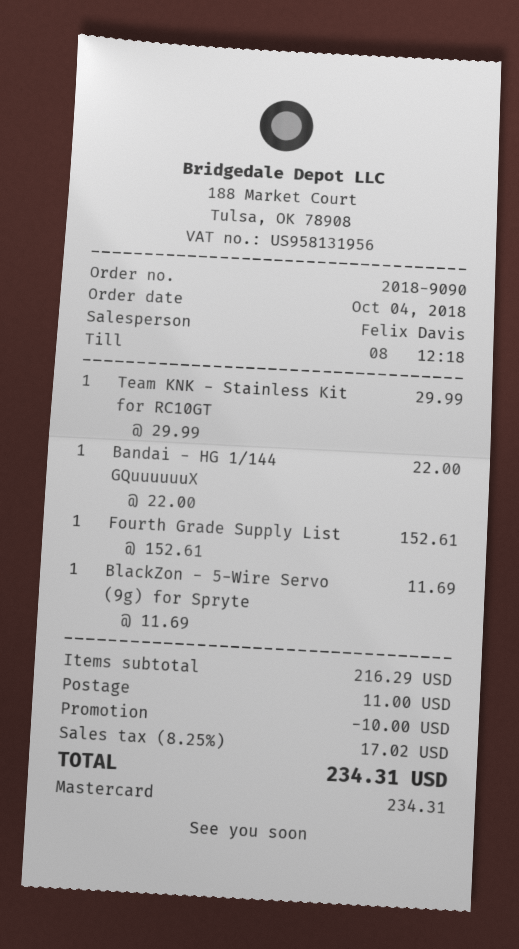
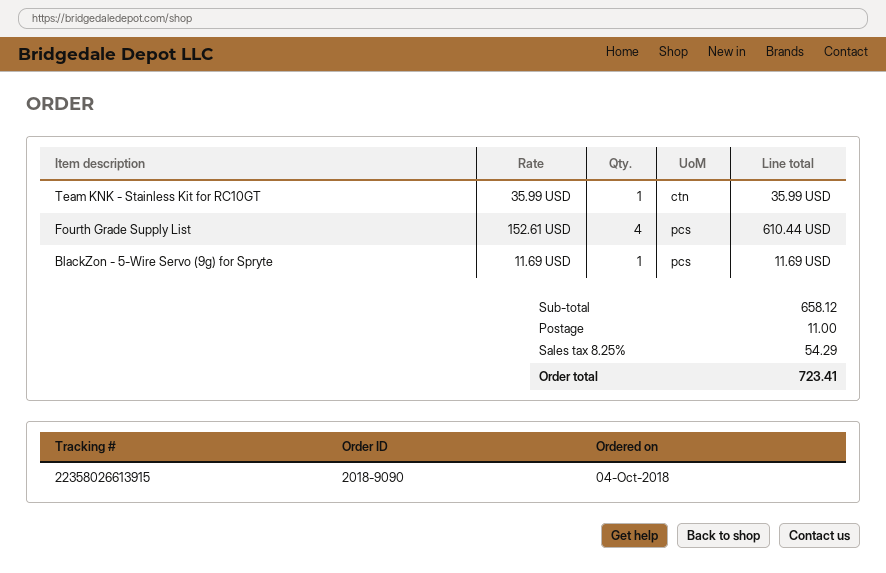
Team KNK - Stainless Kit for RC10GT: 1 x 29.99 = 29.99 -> 1 x 35.99 = 35.99
Bandai - HG 1/144 GQuuuuuuX: 1 x 22.00 = 22.00 -> none
Fourth Grade Supply List: 1 x 152.61 = 152.61 -> 4 x 152.61 = 610.44
subtotal: 216.29 -> 658.12
discount: 10.00 -> none
tax: 8.25% = 17.02 -> 8.25% = 54.29
total: 234.31 -> 723.41

